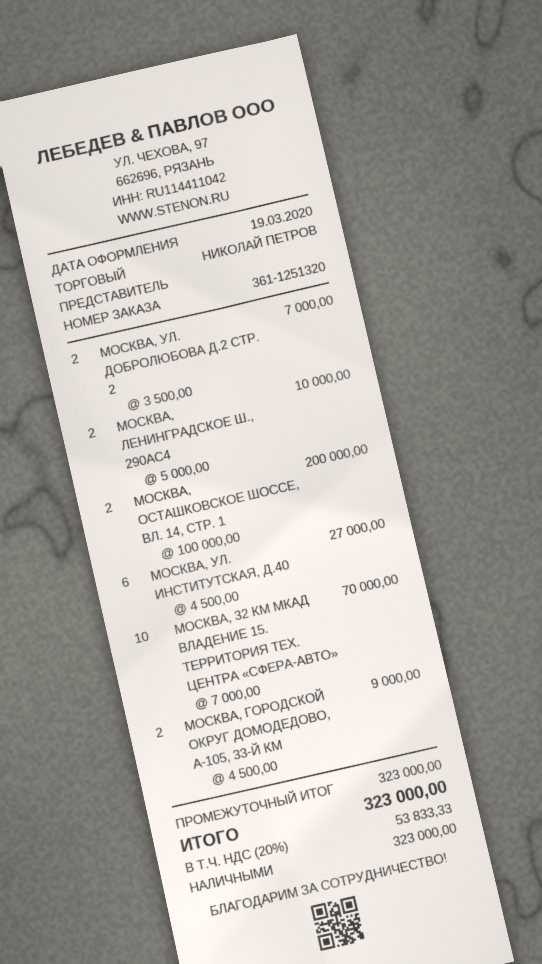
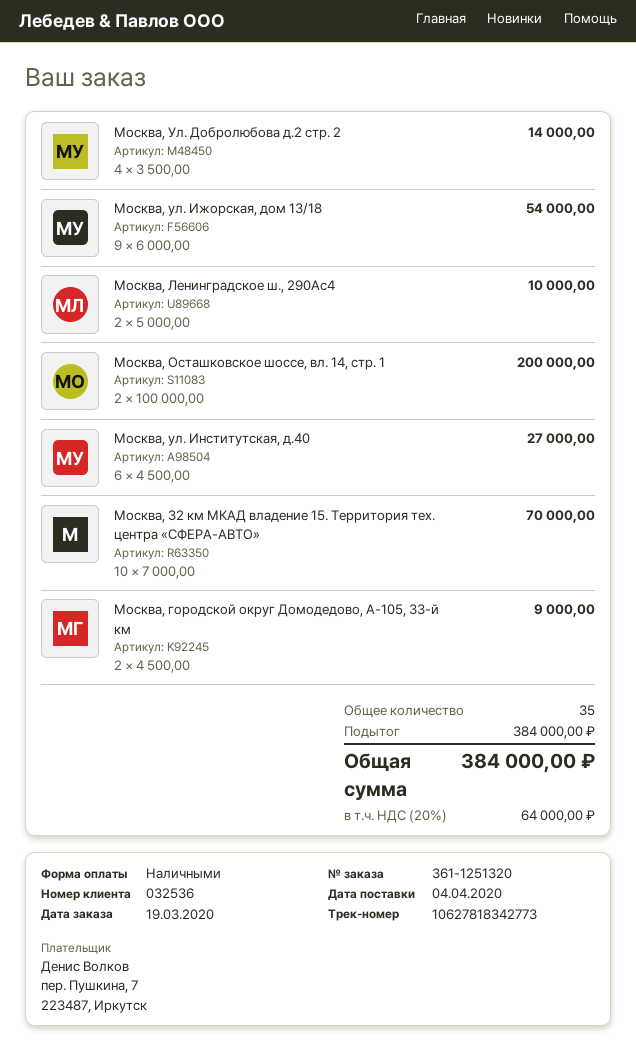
МОСКВА, УЛ. ДОБРОЛЮБОВА Д.2 СТР. 2: 2 x 3500.00 = 7000.00 -> 4 x 3500.00 = 14000.00
Москва, ул. Ижорская, дом 13/18: none -> 9 x 6000.00 = 54000.00
subtotal: 323000.00 -> 384000.00
tax: 20% = 53833.33 -> 20% = 64000.00
total: 323000.00 -> 384000.00

